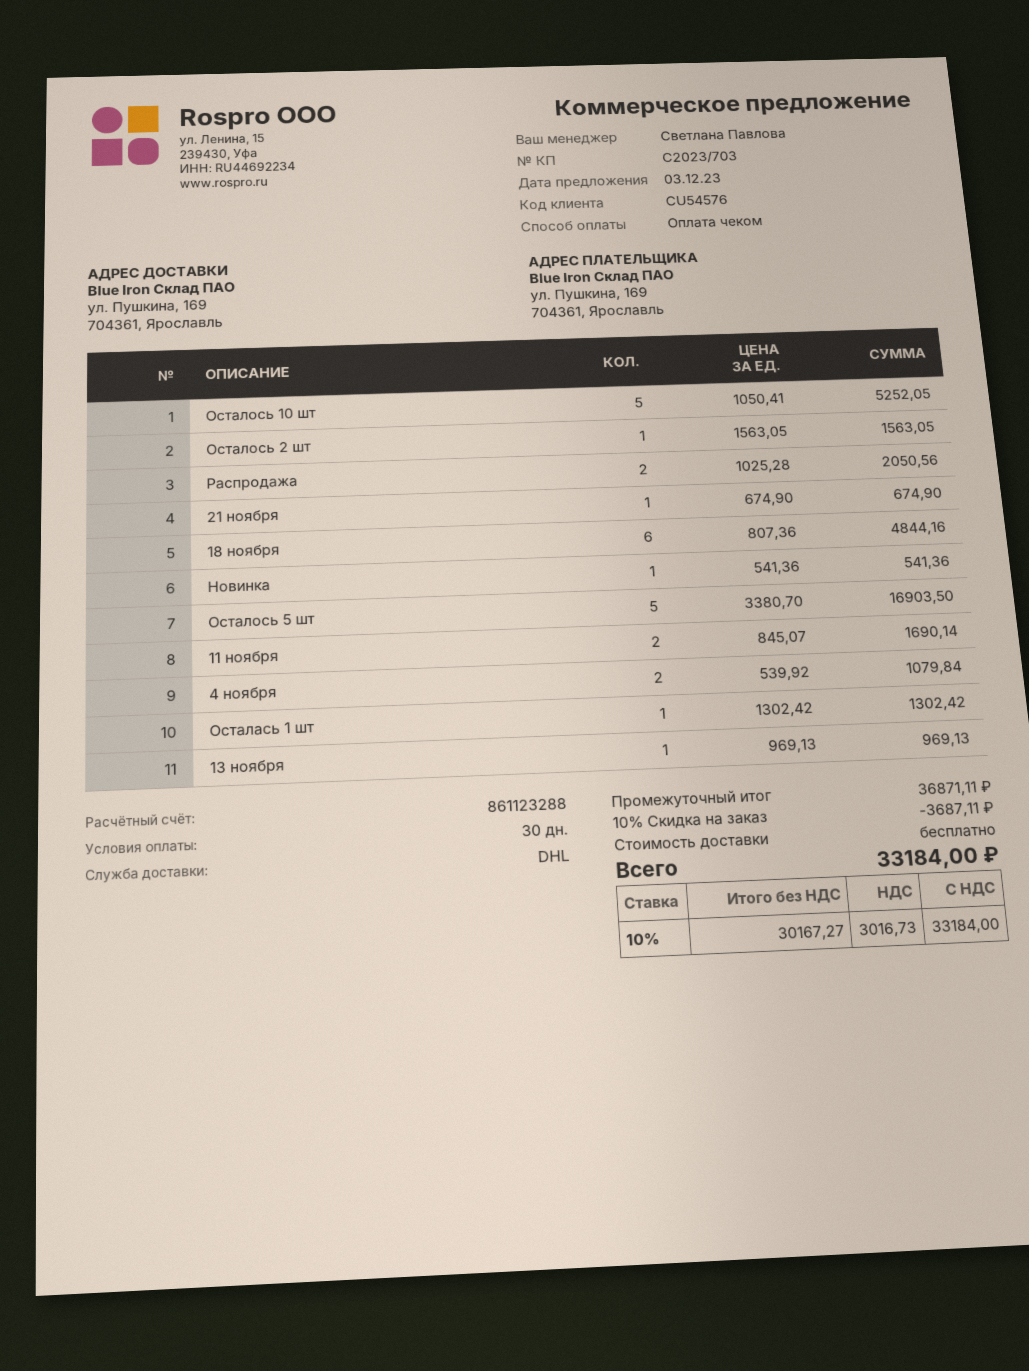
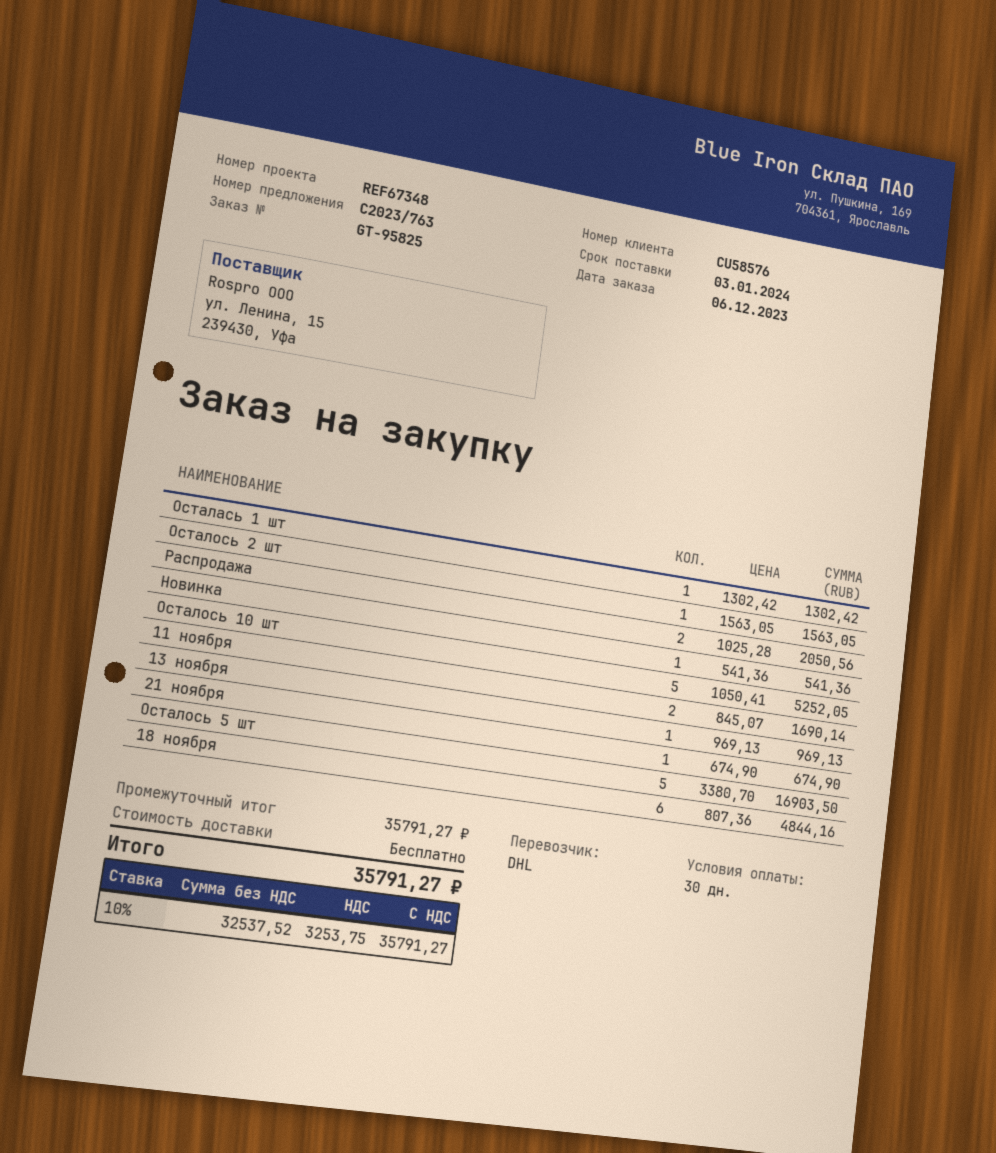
quote number: C2023/703 -> C2023/763
customer number: CU54576 -> CU58576
4 ноября: 2 x 539.92 = 1079.84 -> none
subtotal: 36871.11 -> 35791.27
discount: 10% = 3687.11 -> none
net: 30167.27 -> 32537.52
tax: 10% = 3016.73 -> 10% = 3253.75
total: 33184.00 -> 35791.27

